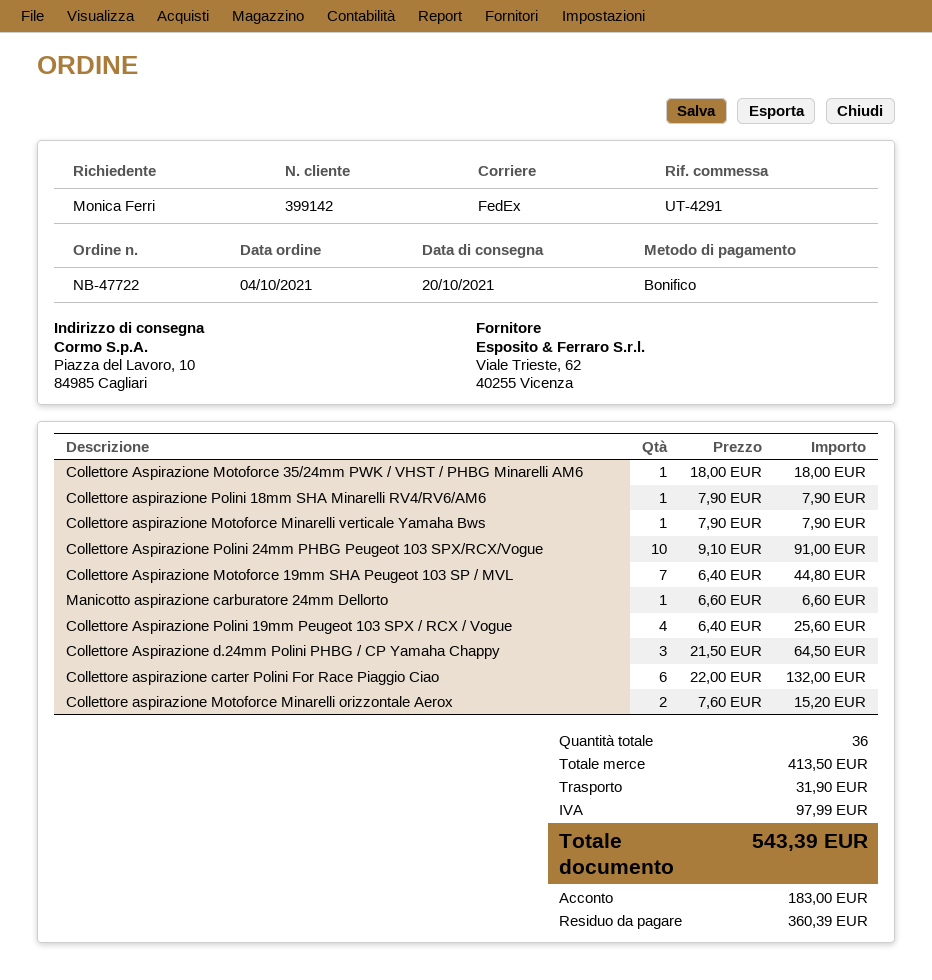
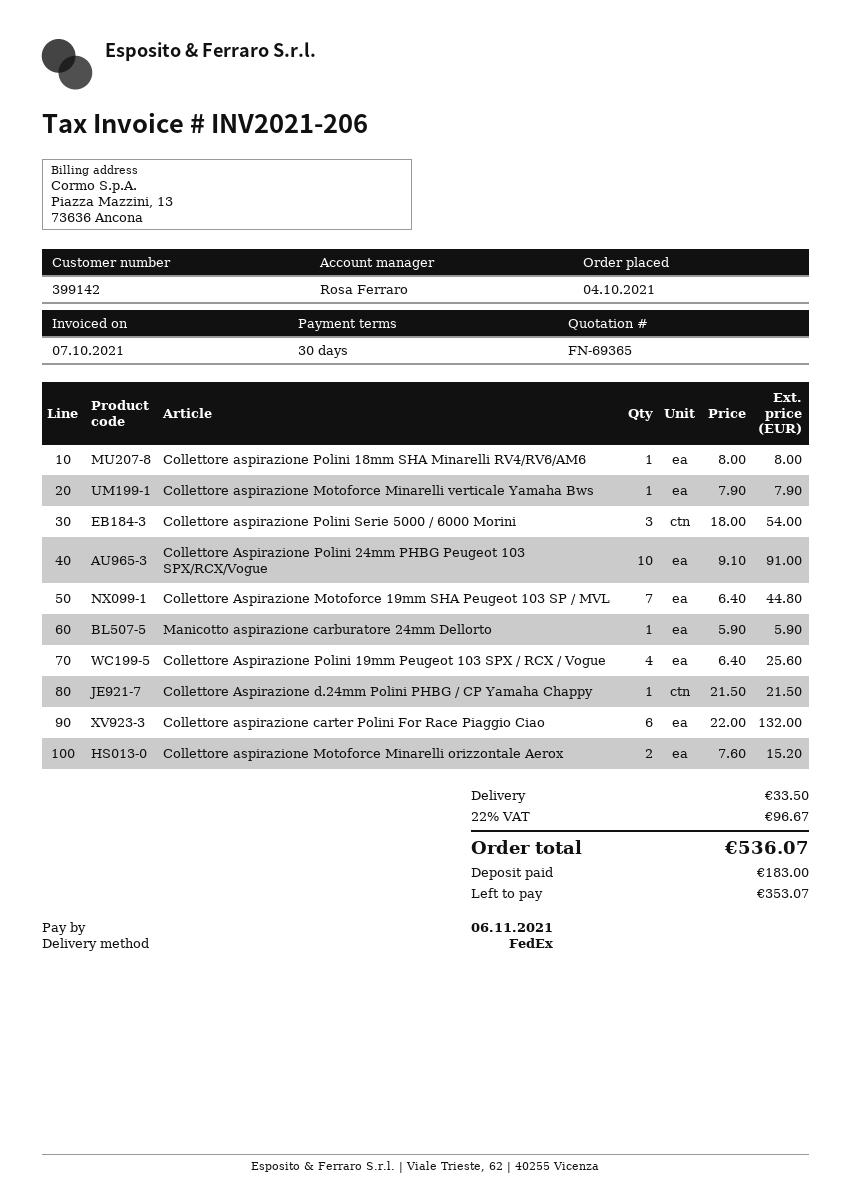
Collettore Aspirazione Motoforce 35/24mm PWK / VHST / PHBG Minarelli AM6: 1 x 18.00 = 18.00 -> none
Collettore aspirazione Polini 18mm SHA Minarelli RV4/RV6/AM6: 1 x 7.90 = 7.90 -> 1 x 8.00 = 8.00
Manicotto aspirazione carburatore 24mm Dellorto: 1 x 6.60 = 6.60 -> 1 x 5.90 = 5.90
Collettore Aspirazione d.24mm Polini PHBG / CP Yamaha Chappy: 3 x 21.50 = 64.50 -> 1 x 21.50 = 21.50
Collettore aspirazione Polini Serie 5000 / 6000 Morini: none -> 3 x 18.00 = 54.00
shipping: 31.90 -> 33.50
tax: 97.99 -> 96.67
total: 543.39 -> 536.07
balance: 360.39 -> 353.07

